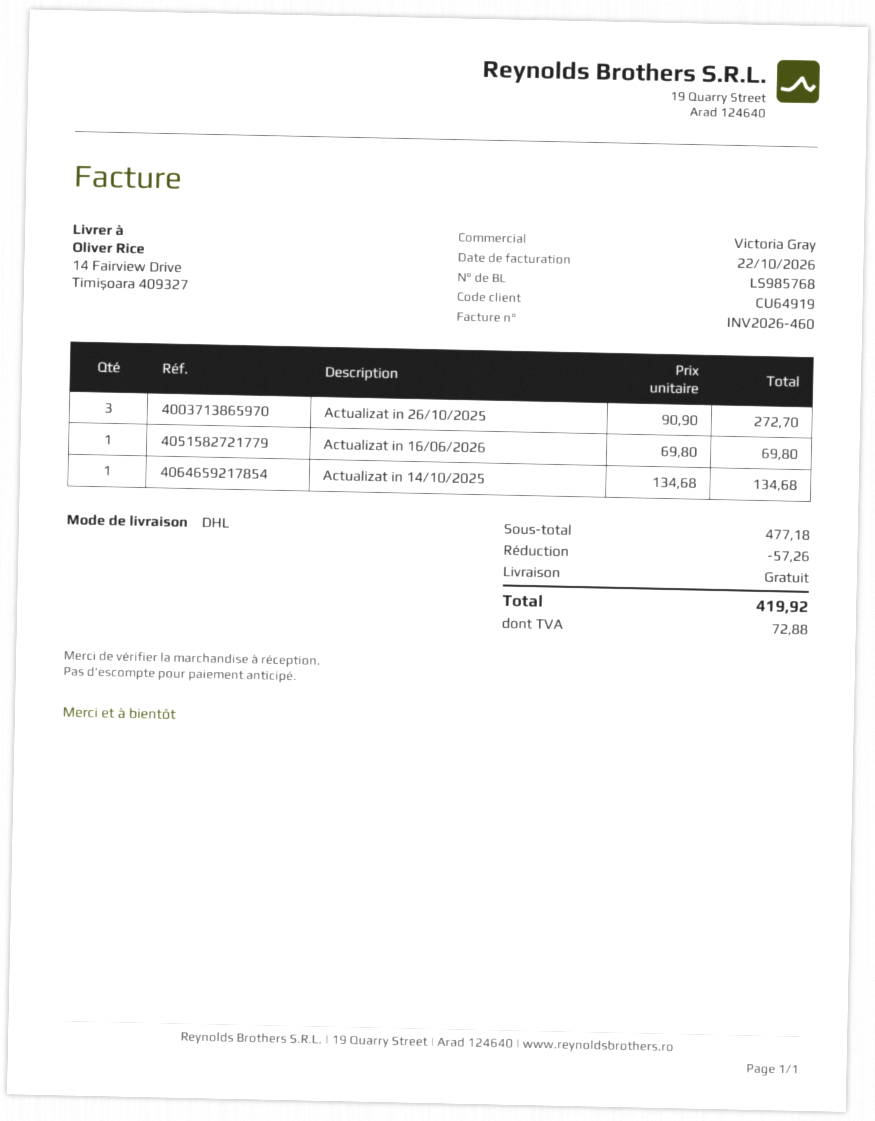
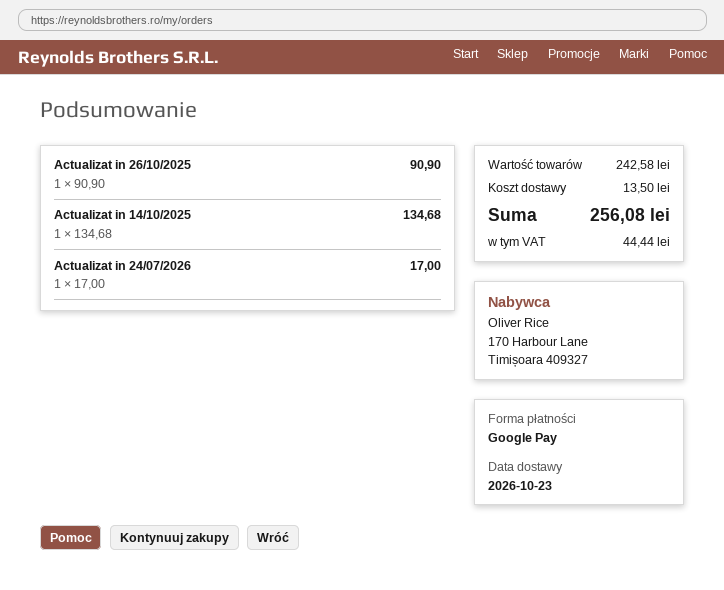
Actualizat in 26/10/2025: 3 x 90.90 = 272.70 -> 1 x 90.90 = 90.90
Actualizat in 16/06/2026: 1 x 69.80 = 69.80 -> none
Actualizat in 24/07/2026: none -> 1 x 17.00 = 17.00
subtotal: 477.18 -> 242.58
discount: 57.26 -> none
shipping: 0.00 -> 13.50
tax: 72.88 -> 44.44
total: 419.92 -> 256.08

